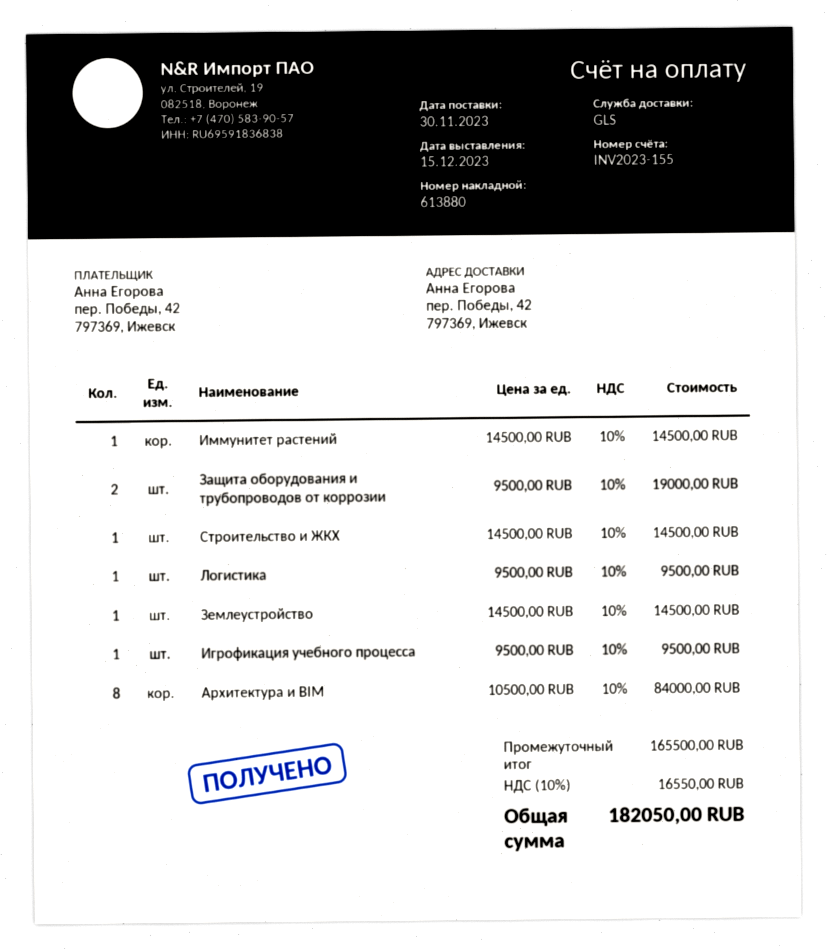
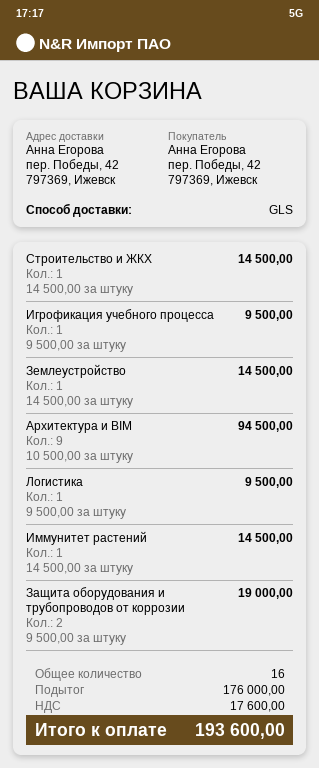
Архитектура и BIM: 8 x 10500.00 = 84000.00 -> 9 x 10500.00 = 94500.00
subtotal: 165500.00 -> 176000.00
tax: 16550.00 -> 17600.00
total: 182050.00 -> 193600.00

